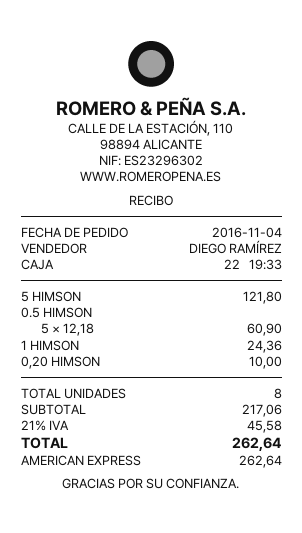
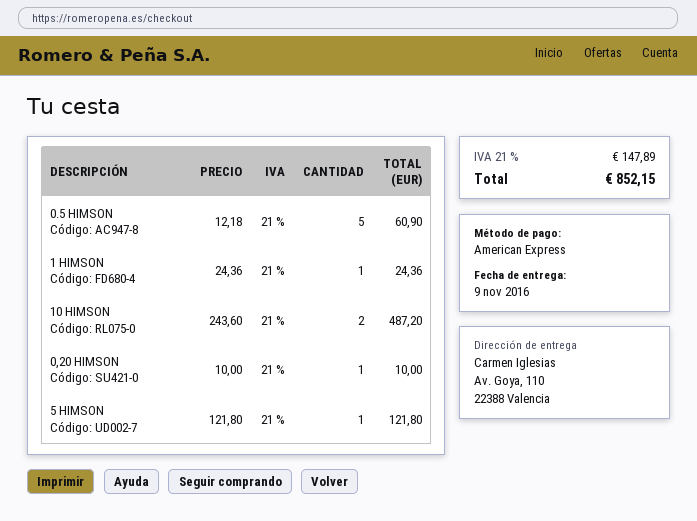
10 HIMSON: none -> 2 x 243.60 = 487.20
tax: 21% = 45.58 -> 21% = 147.89
total: 262.64 -> 852.15

